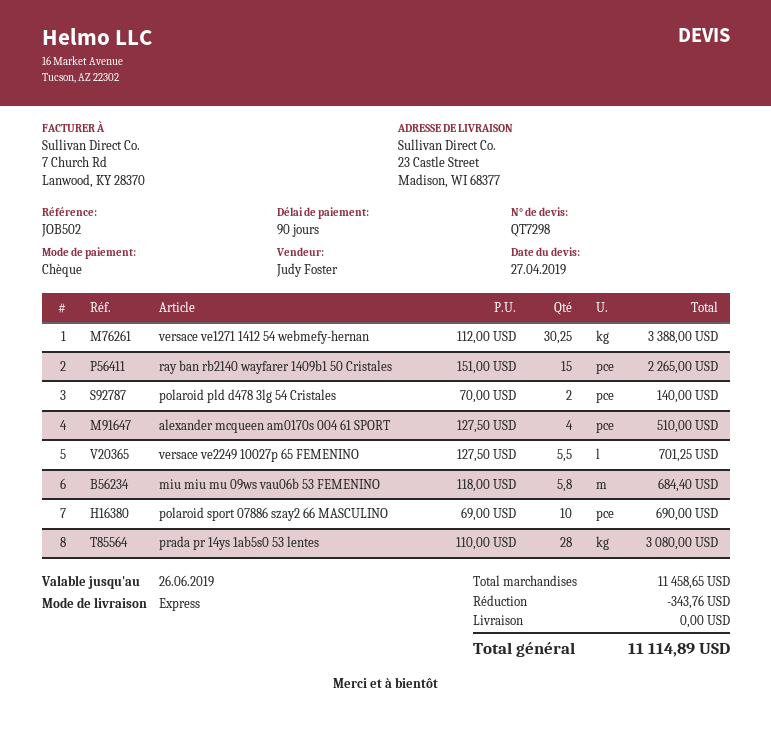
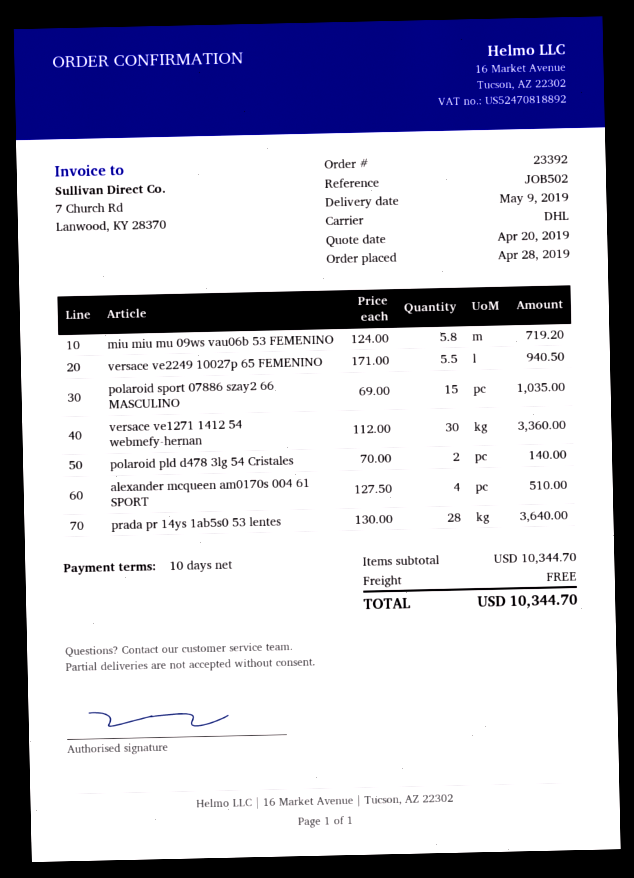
quote date: 2019-04-27 -> 2019-04-20
payment terms: 90 days -> 10 days
shipping method: express -> DHL
versace ve1271 1412 54 webmefy-hernan: 30.25 x 112.00 = 3388.00 -> 30 x 112.00 = 3360.00
ray ban rb2140 wayfarer 1409b1 50 Cristales: 15 x 151.00 = 2265.00 -> none
versace ve2249 10027p 65 FEMENINO: 5.5 x 127.50 = 701.25 -> 5.5 x 171.00 = 940.50
miu miu mu 09ws vau06b 53 FEMENINO: 5.8 x 118.00 = 684.40 -> 5.8 x 124.00 = 719.20
polaroid sport 07886 szay2 66 MASCULINO: 10 x 69.00 = 690.00 -> 15 x 69.00 = 1035.00
prada pr 14ys 1ab5s0 53 lentes: 28 x 110.00 = 3080.00 -> 28 x 130.00 = 3640.00
subtotal: 11458.65 -> 10344.70
discount: 343.76 -> none
total: 11114.89 -> 10344.70

